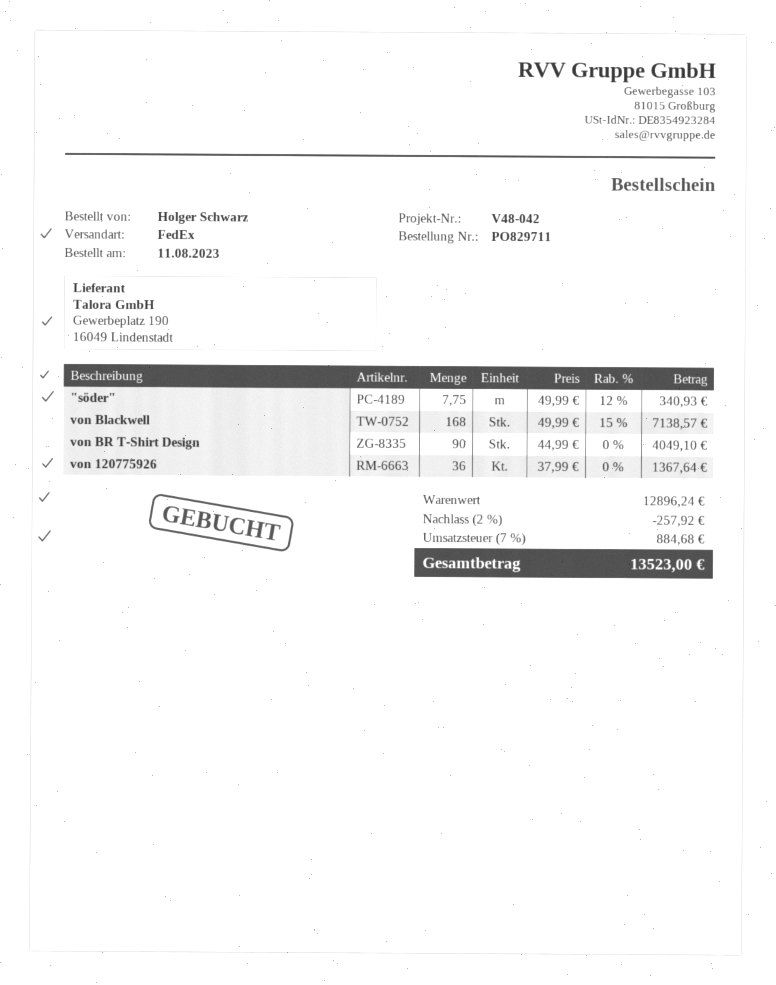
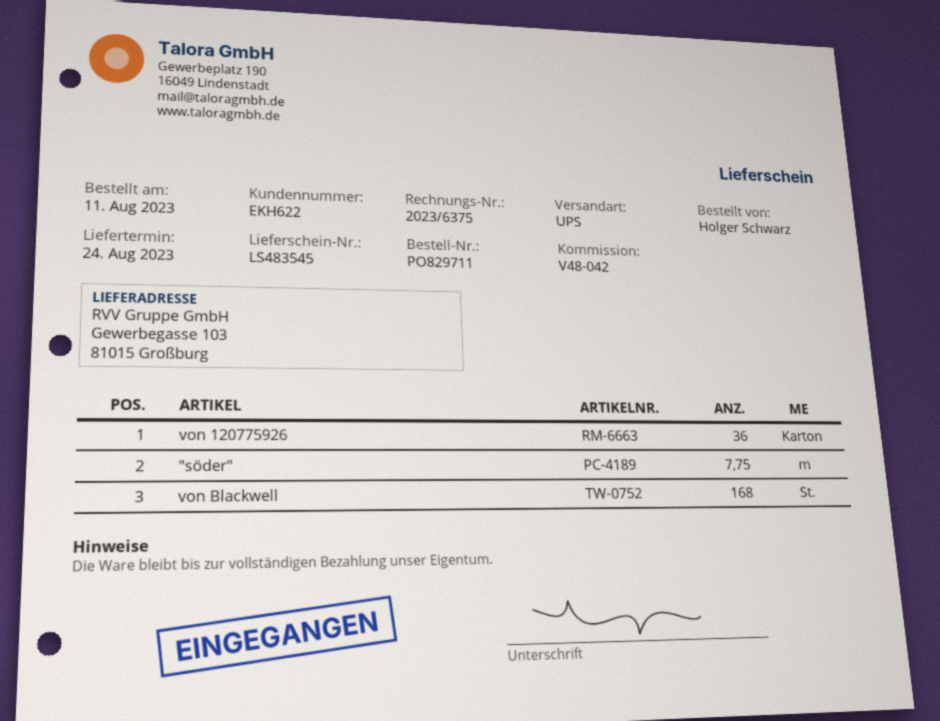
shipping method: FedEx -> UPS
von BR T-Shirt Design: 90 -> none

